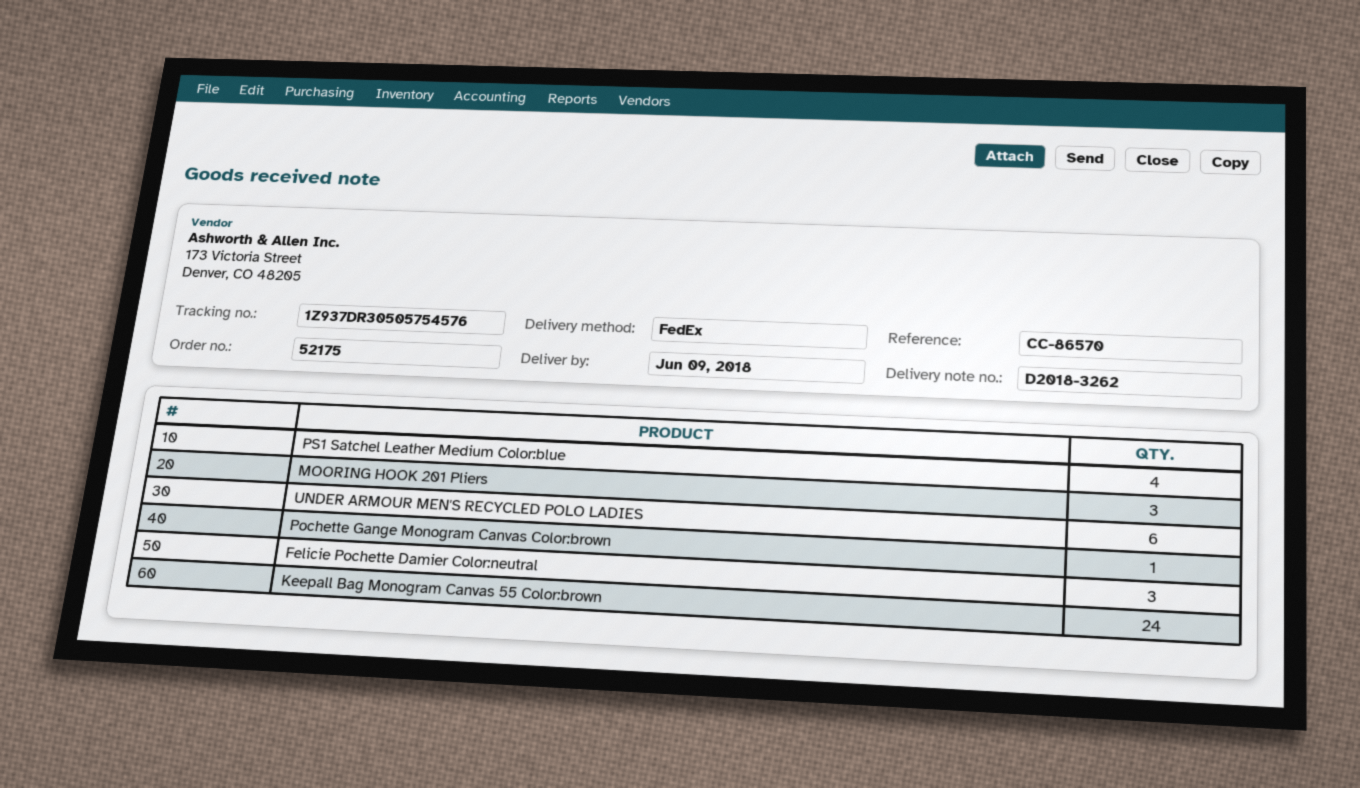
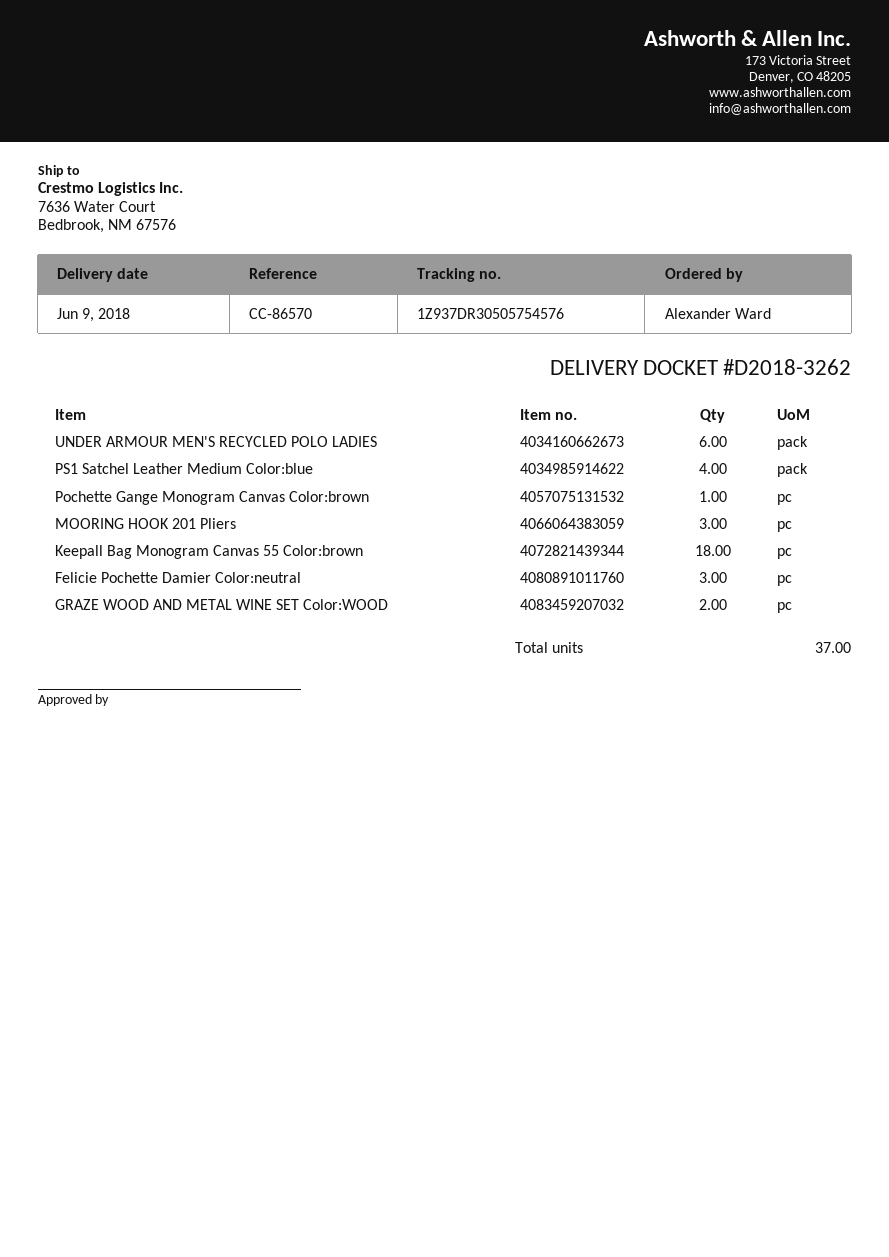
Keepall Bag Monogram Canvas 55 Color:brown: 24 -> 18
GRAZE WOOD AND METAL WINE SET Color:WOOD: none -> 2

